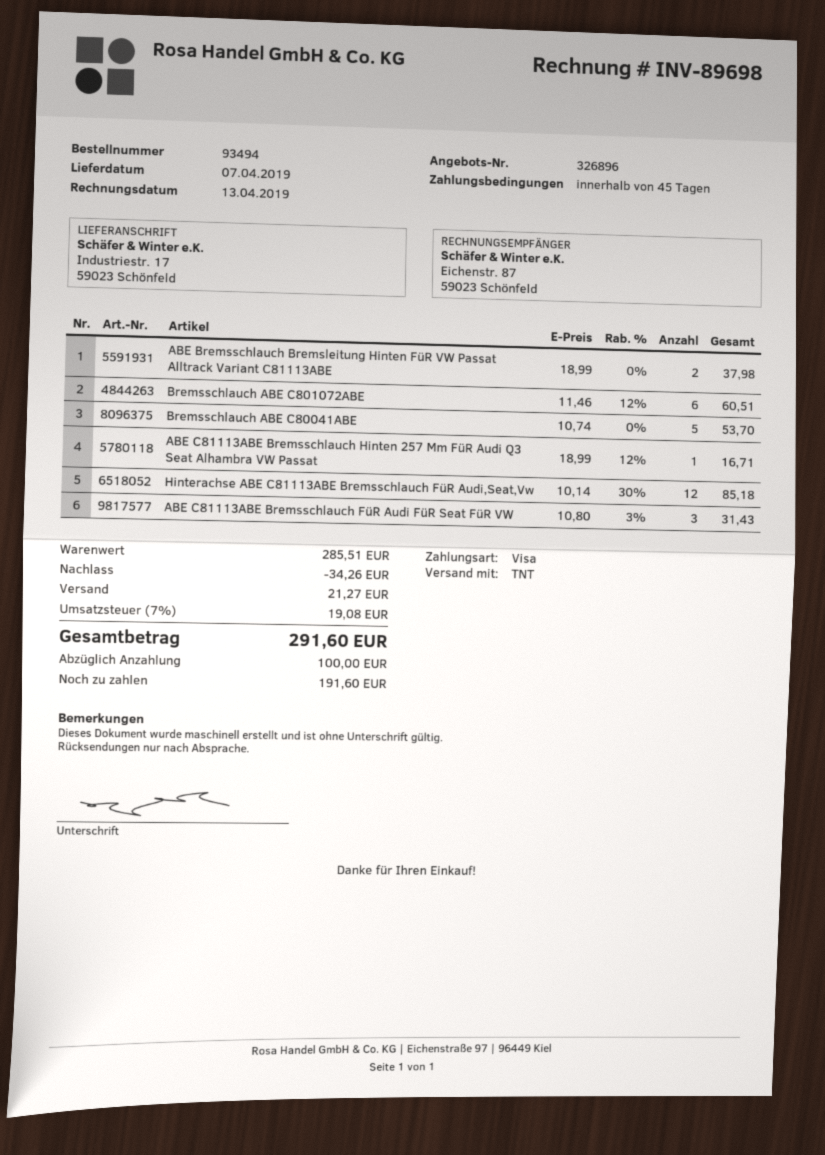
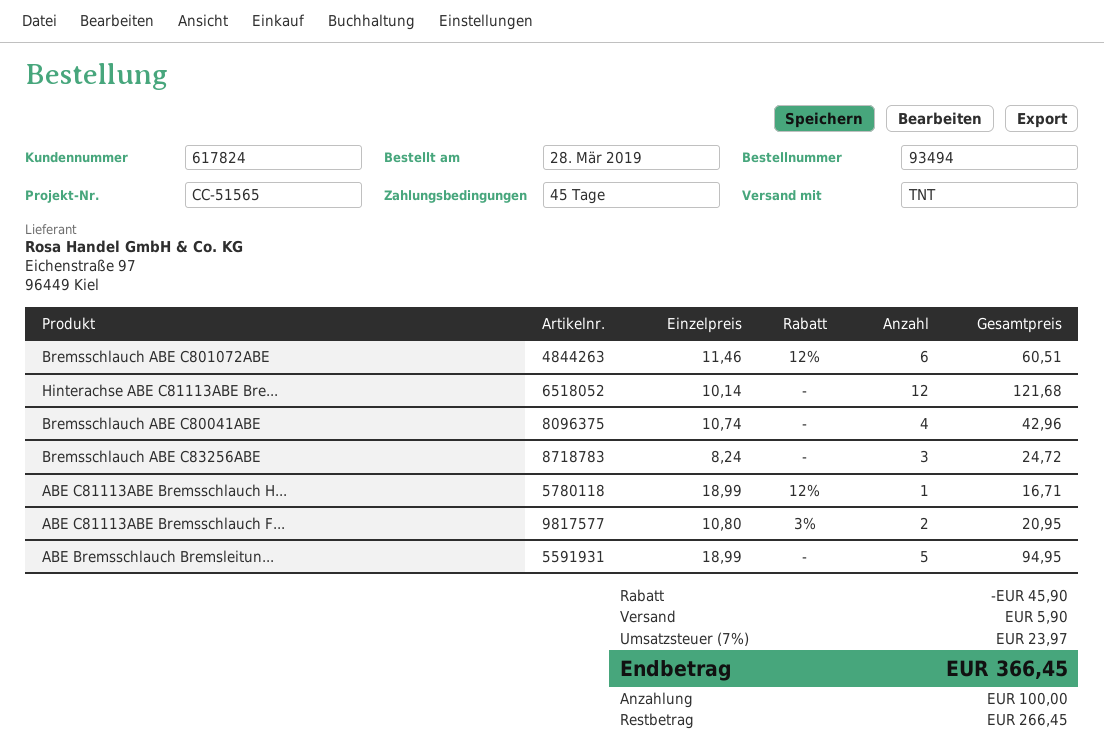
ABE Bremsschlauch Bremsleitung Hinten FüR VW Passat Alltrack Variant C81113ABE: 2 x 18.99 = 37.98 -> 5 x 18.99 = 94.95
Bremsschlauch ABE C80041ABE: 5 x 10.74 = 53.70 -> 4 x 10.74 = 42.96
Hinterachse ABE C81113ABE Bremsschlauch FüR Audi,Seat,Vw: 12 x 10.14 - 30% = 85.18 -> 12 x 10.14 = 121.68
ABE C81113ABE Bremsschlauch FüR Audi FüR Seat FüR VW: 3 x 10.80 - 3% = 31.43 -> 2 x 10.80 - 3% = 20.95
Bremsschlauch ABE C83256ABE: none -> 3 x 8.24 = 24.72
discount: 34.26 -> 45.90
shipping: 21.27 -> 5.90
tax: 7% = 19.08 -> 7% = 23.97
total: 291.60 -> 366.45
balance: 191.60 -> 266.45

